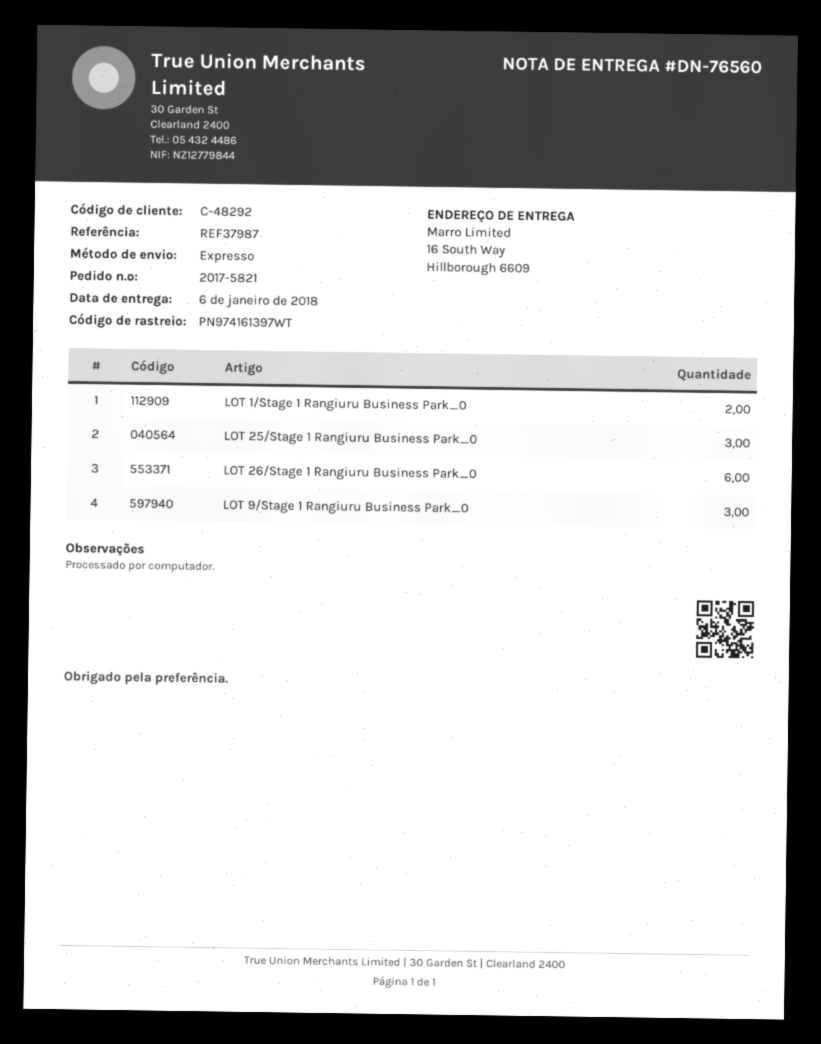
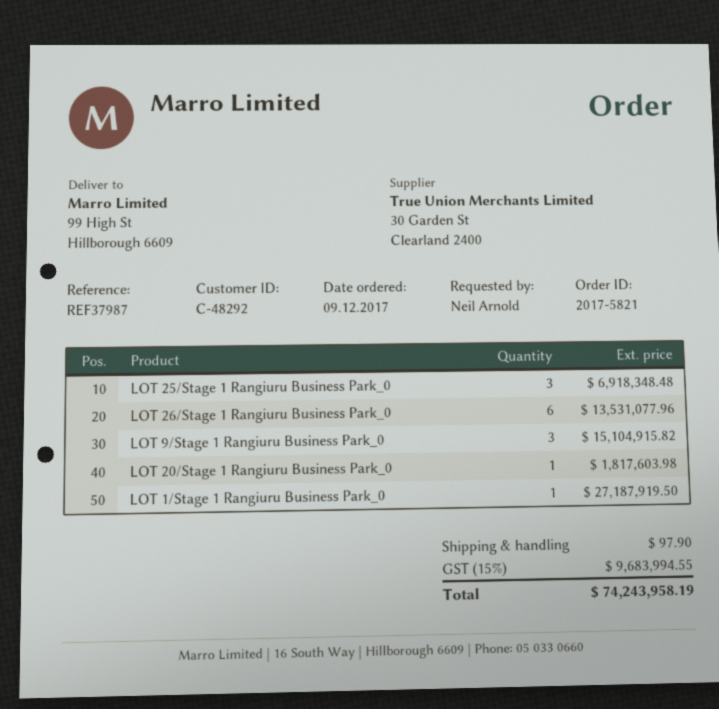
ship to: 16 South Way, Hillborough 6609 -> 99 High St, Hillborough 6609
LOT 1/Stage 1 Rangiuru Business Park_0: 2 -> 1
LOT 20/Stage 1 Rangiuru Business Park_0: none -> 1

